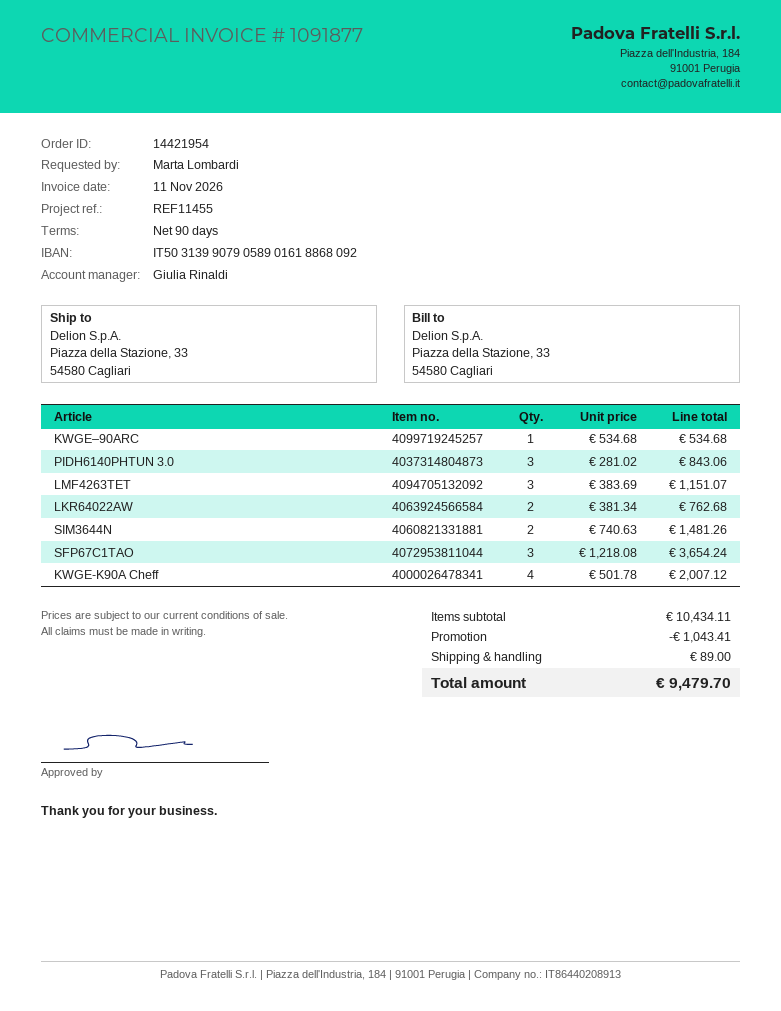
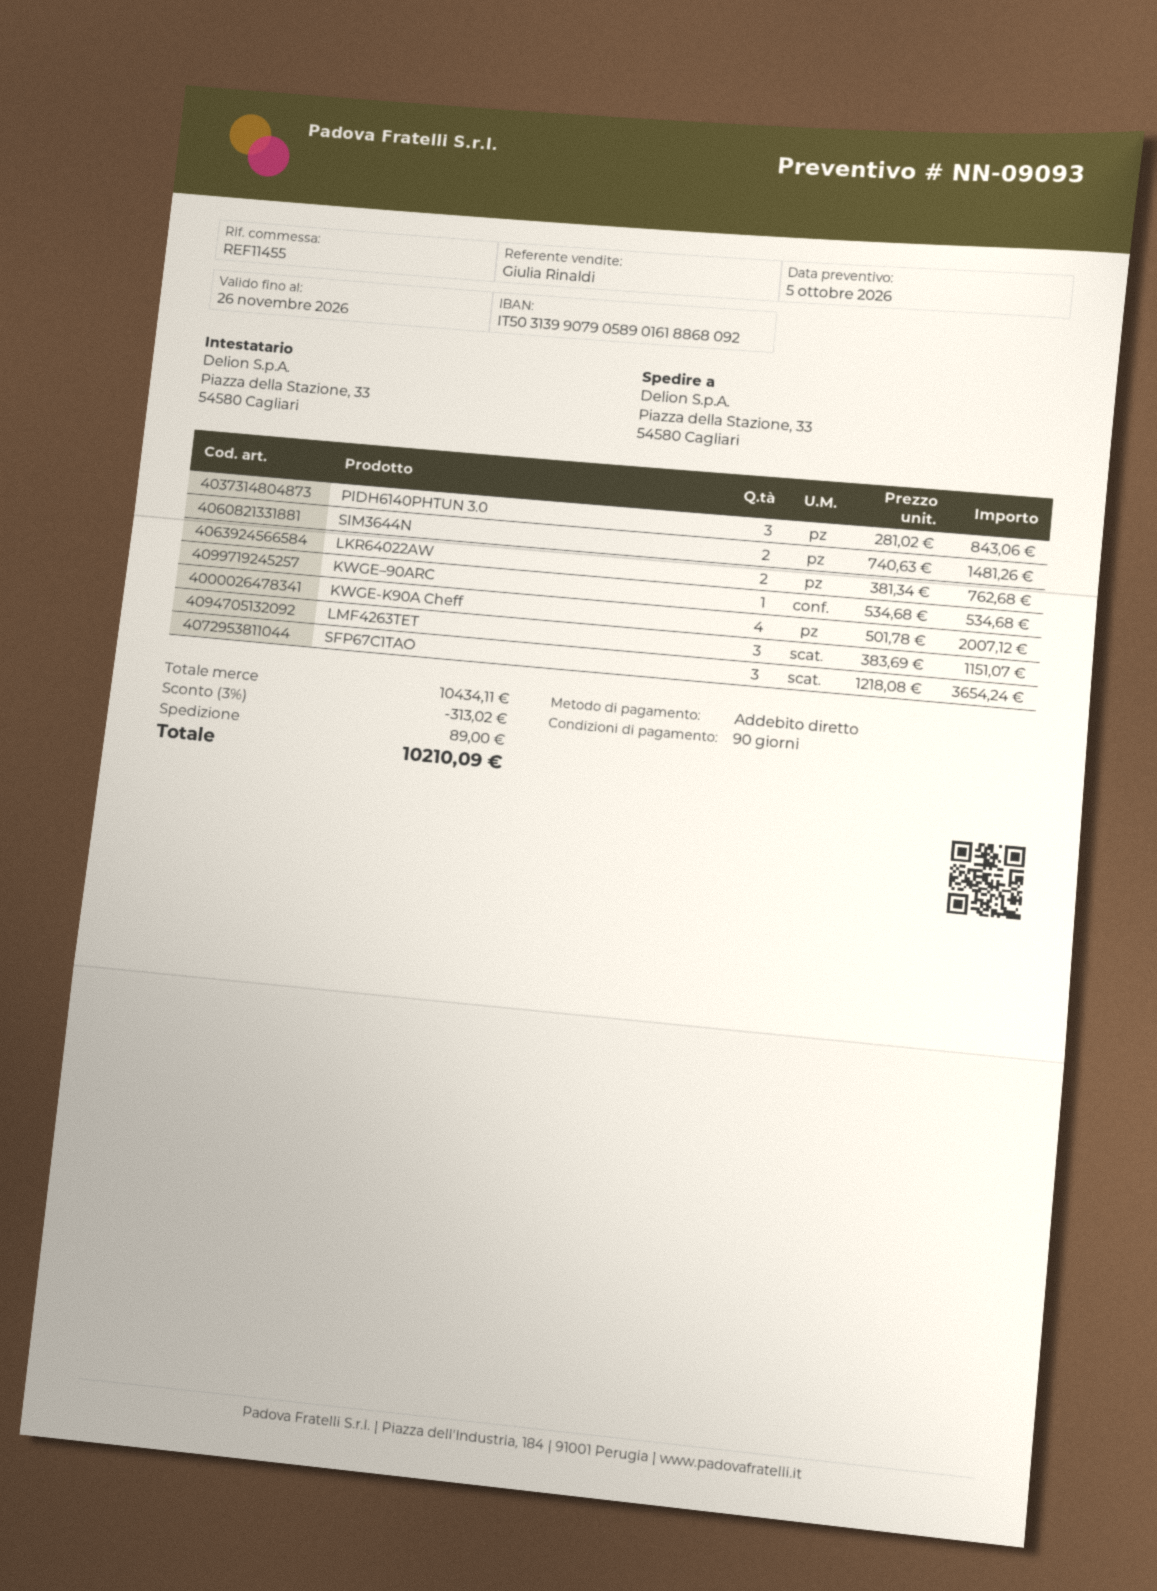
discount: 1043.41 -> 313.02
total: 9479.70 -> 10210.09

